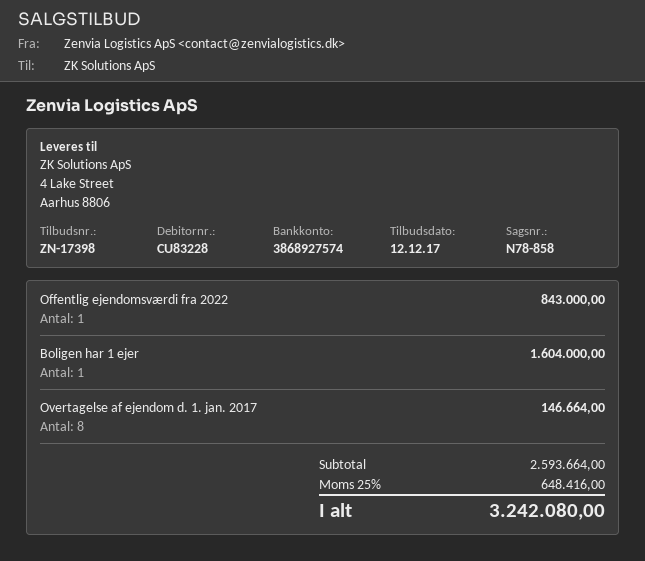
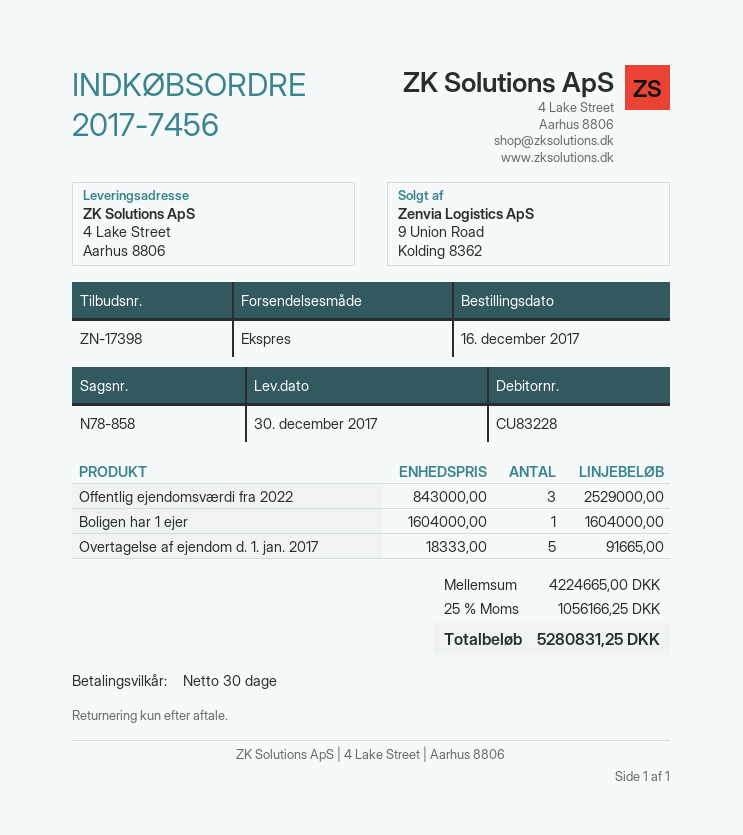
Offentlig ejendomsværdi fra 2022: 1 for 843000.00 -> 3 for 2529000.00
Overtagelse af ejendom d. 1. jan. 2017: 8 for 146664.00 -> 5 for 91665.00
subtotal: 2593664.00 -> 4224665.00
tax: 25% = 648416.00 -> 25% = 1056166.25
total: 3242080.00 -> 5280831.25

